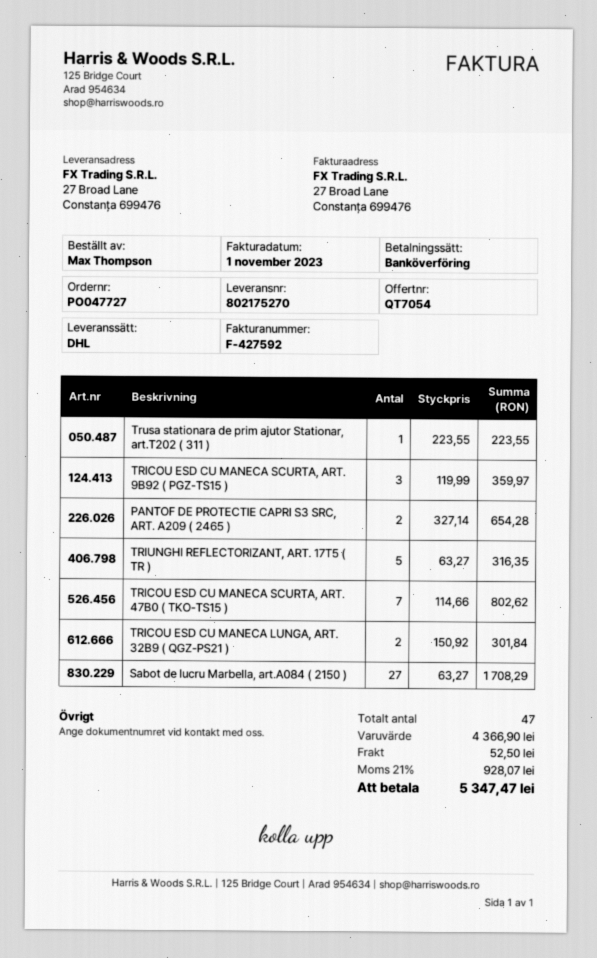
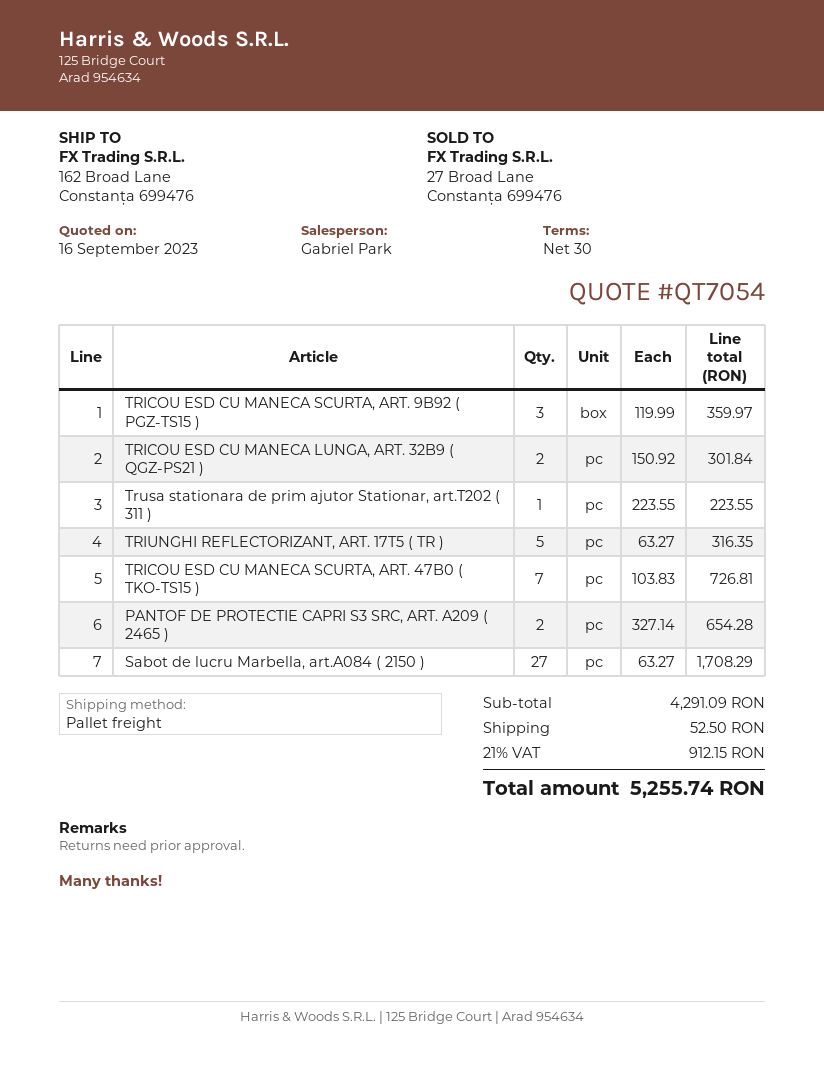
shipping method: DHL -> pallet freight
ship to: 27 Broad Lane, Constanța 699476 -> 162 Broad Lane, Constanța 699476
TRICOU ESD CU MANECA SCURTA, ART. 47B0 ( TKO-TS15 ): 7 x 114.66 = 802.62 -> 7 x 103.83 = 726.81
subtotal: 4366.90 -> 4291.09
tax: 21% = 928.07 -> 21% = 912.15
total: 5347.47 -> 5255.74

